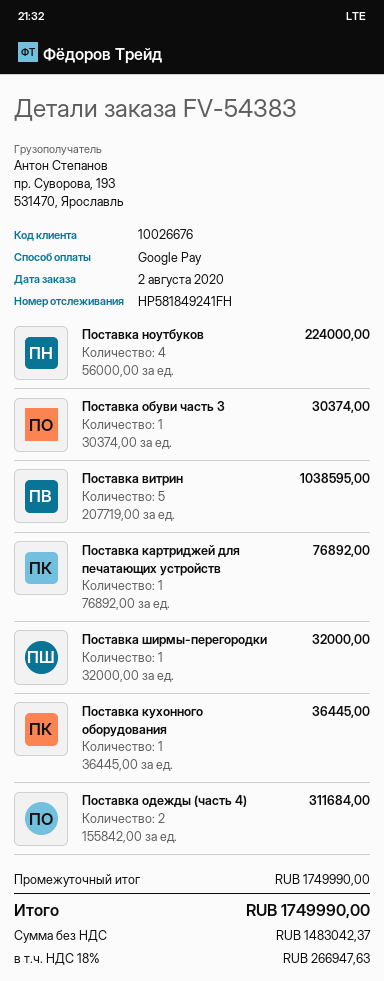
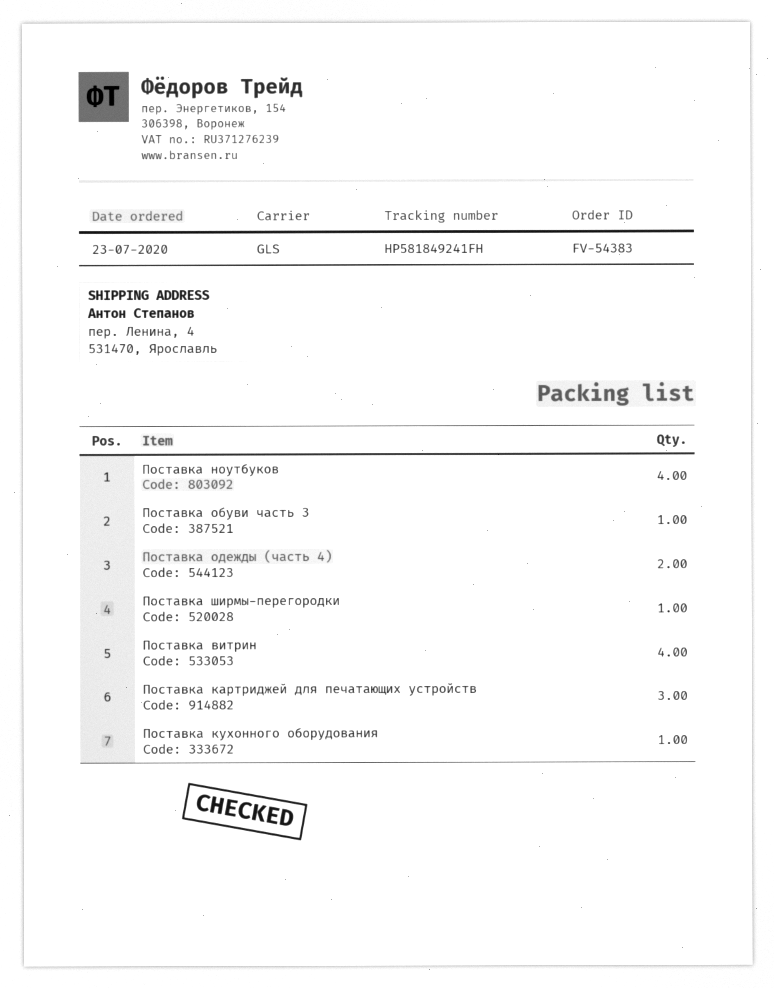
order date: 2020-08-02 -> 2020-07-23
ship to: пр. Суворова, 193, 531470, Ярославль -> пер. Ленина, 4, 531470, Ярославль
Поставка витрин: 5 -> 4
Поставка картриджей для печатающих устройств: 1 -> 3

